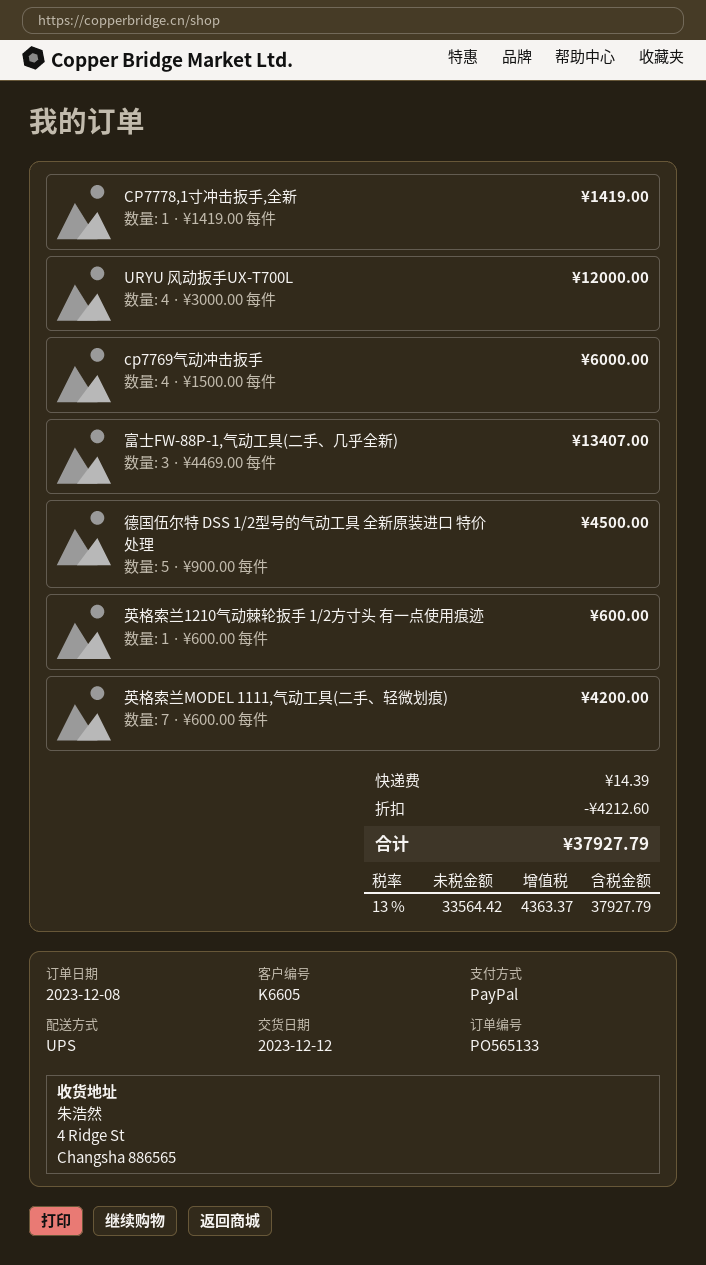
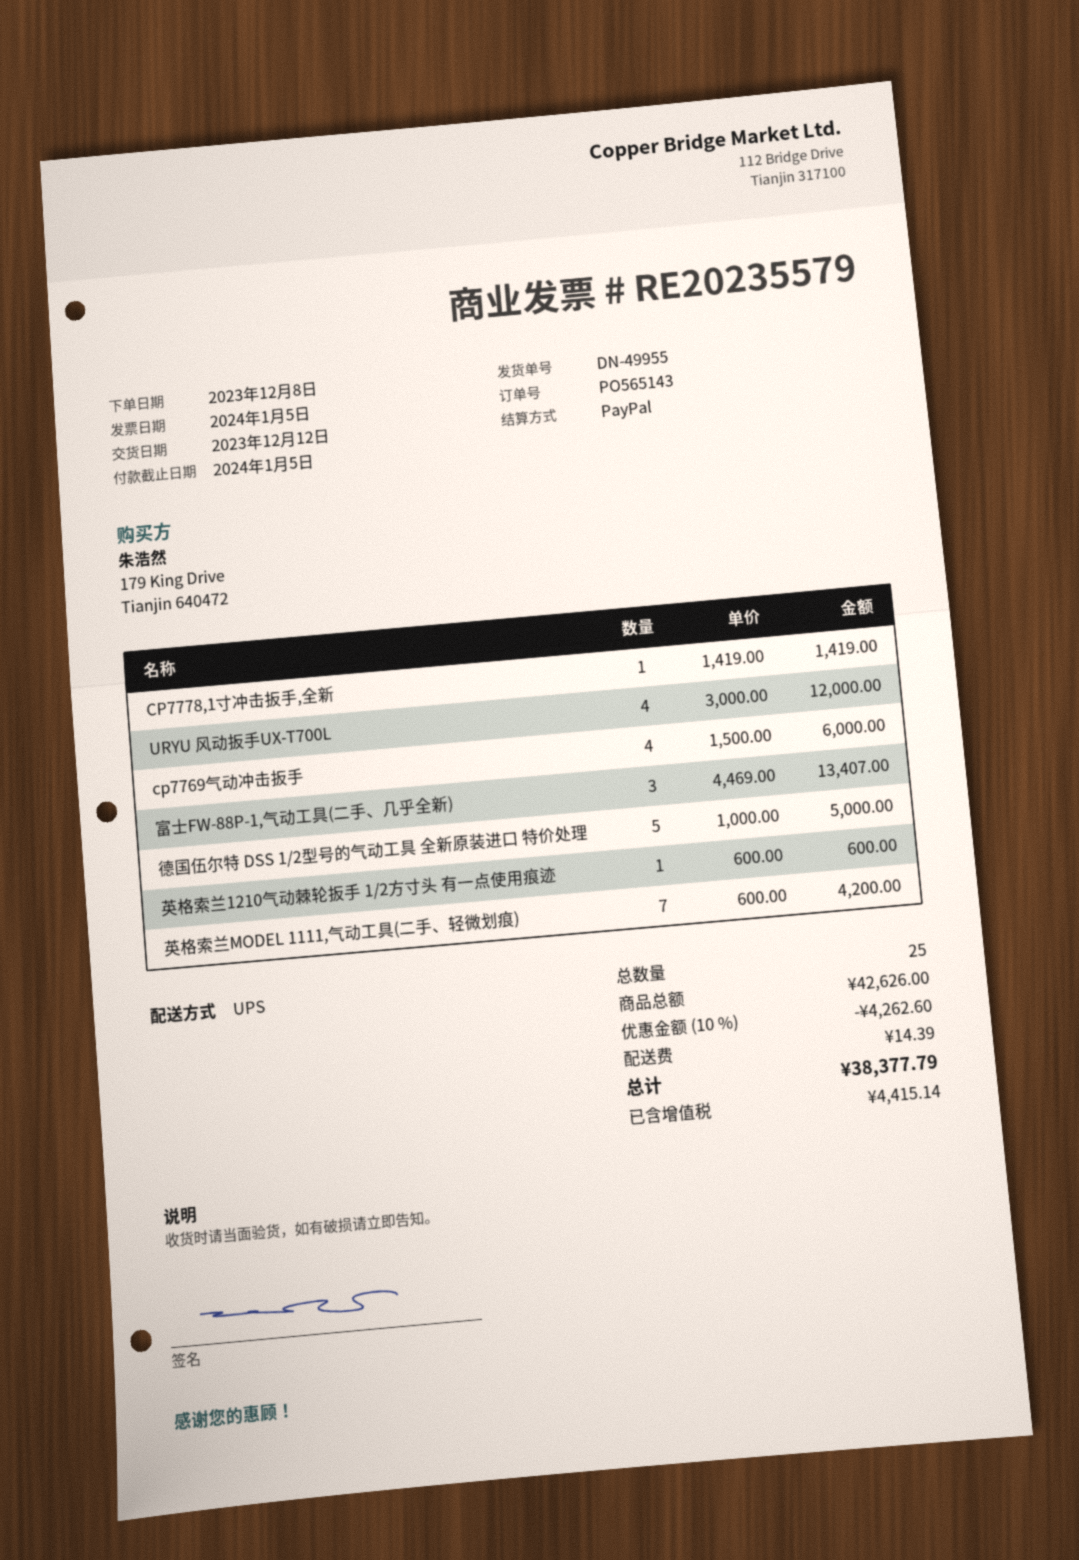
order number: PO565133 -> PO565143
德国伍尔特 DSS 1/2型号的气动工具 全新原装进口 特价处理: 5 x 900.00 = 4500.00 -> 5 x 1000.00 = 5000.00
discount: 4212.60 -> 4262.60
tax: 4363.37 -> 4415.14
total: 37927.79 -> 38377.79

